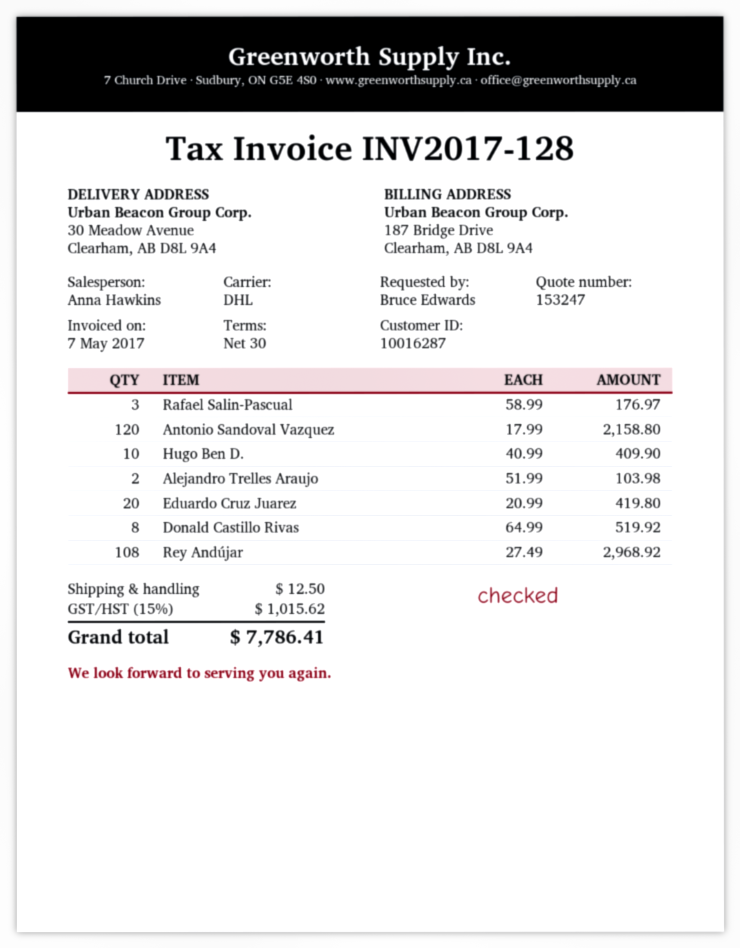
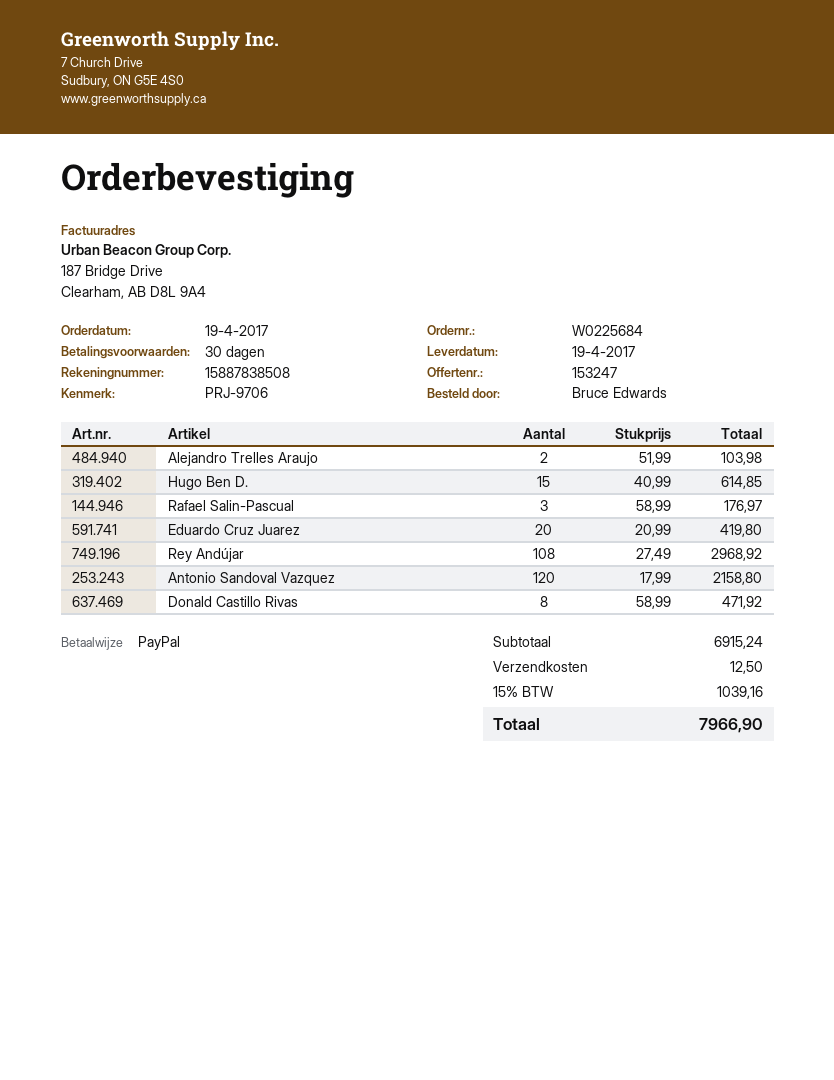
Hugo Ben D.: 10 x 40.99 = 409.90 -> 15 x 40.99 = 614.85
Donald Castillo Rivas: 8 x 64.99 = 519.92 -> 8 x 58.99 = 471.92
tax: 15% = 1015.62 -> 15% = 1039.16
total: 7786.41 -> 7966.90

